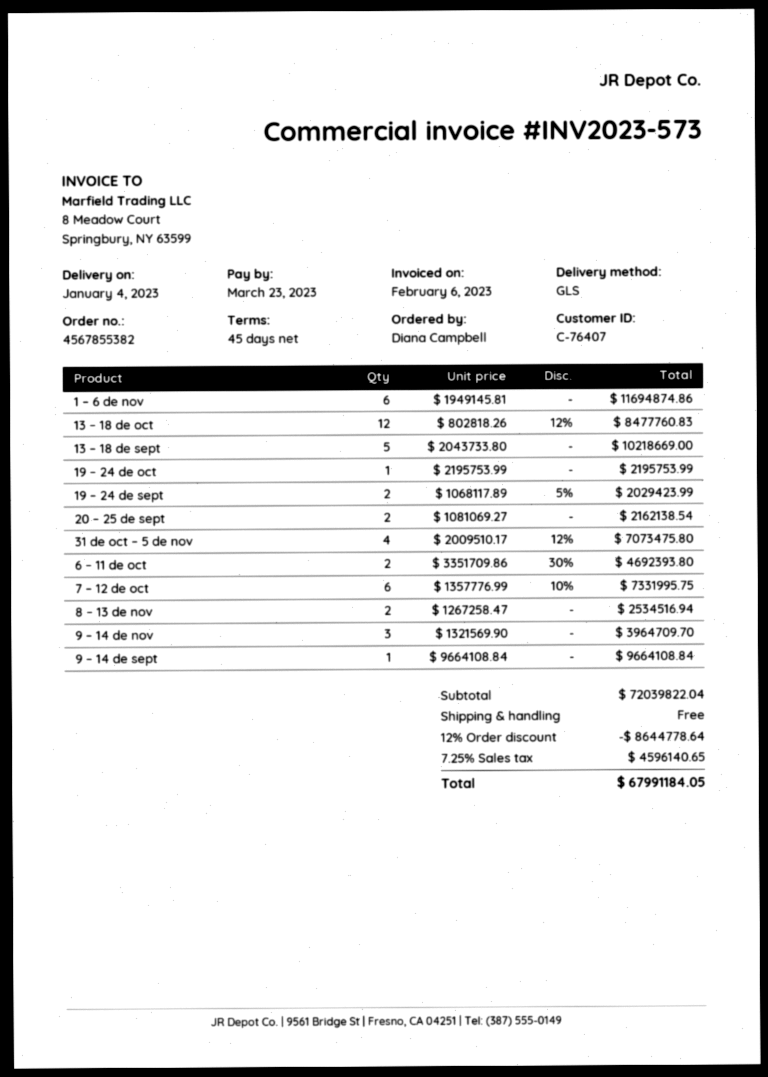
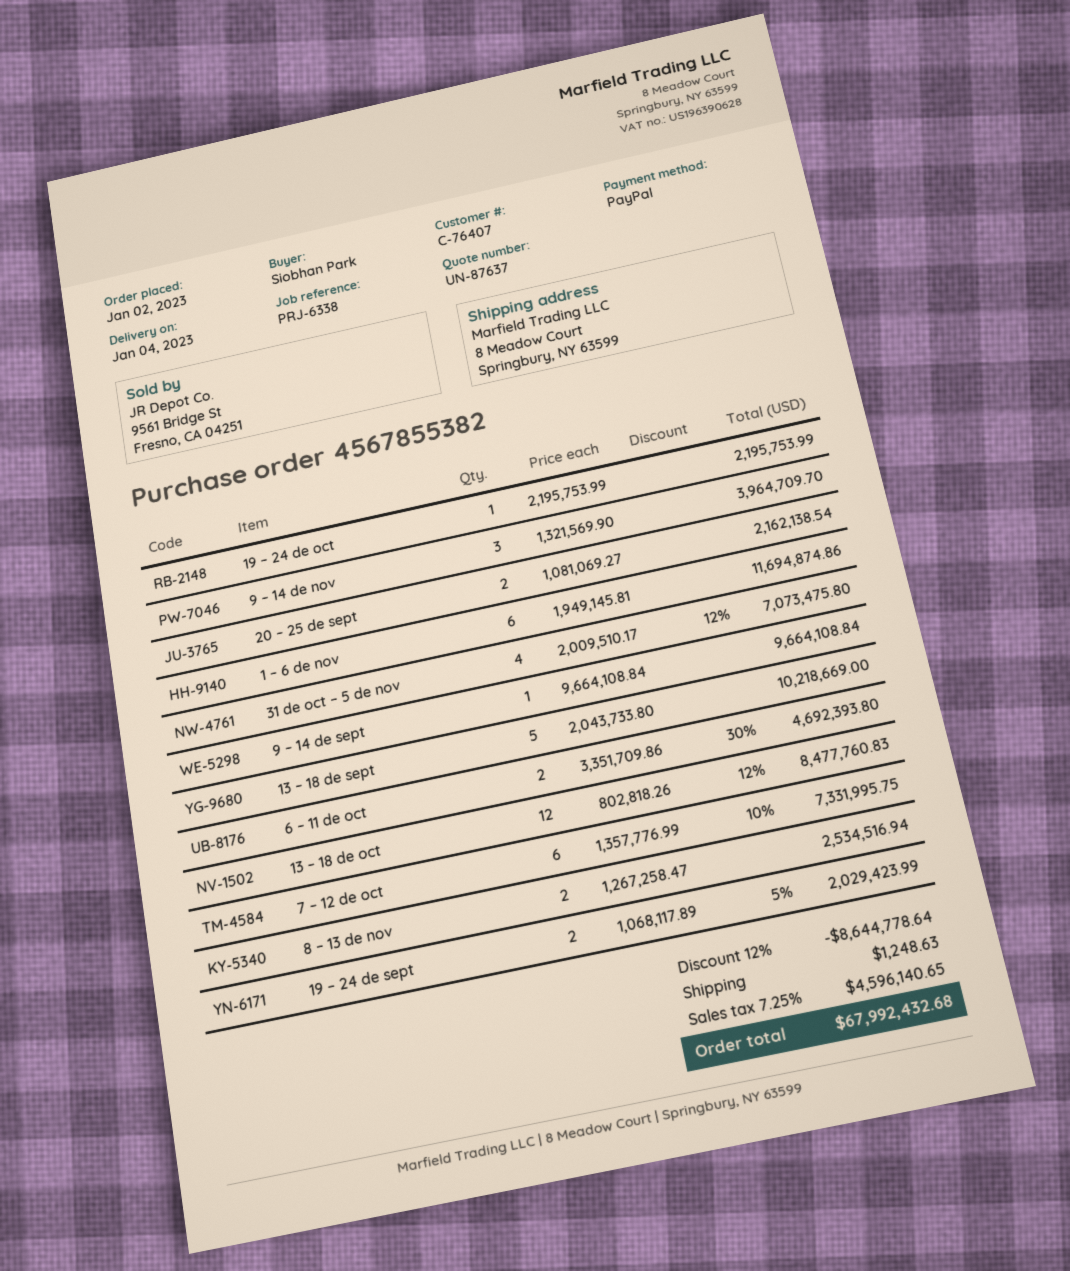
ordered by: Diana Campbell -> Siobhan Park
shipping: 0.00 -> 1248.63
total: 67991184.05 -> 67992432.68

